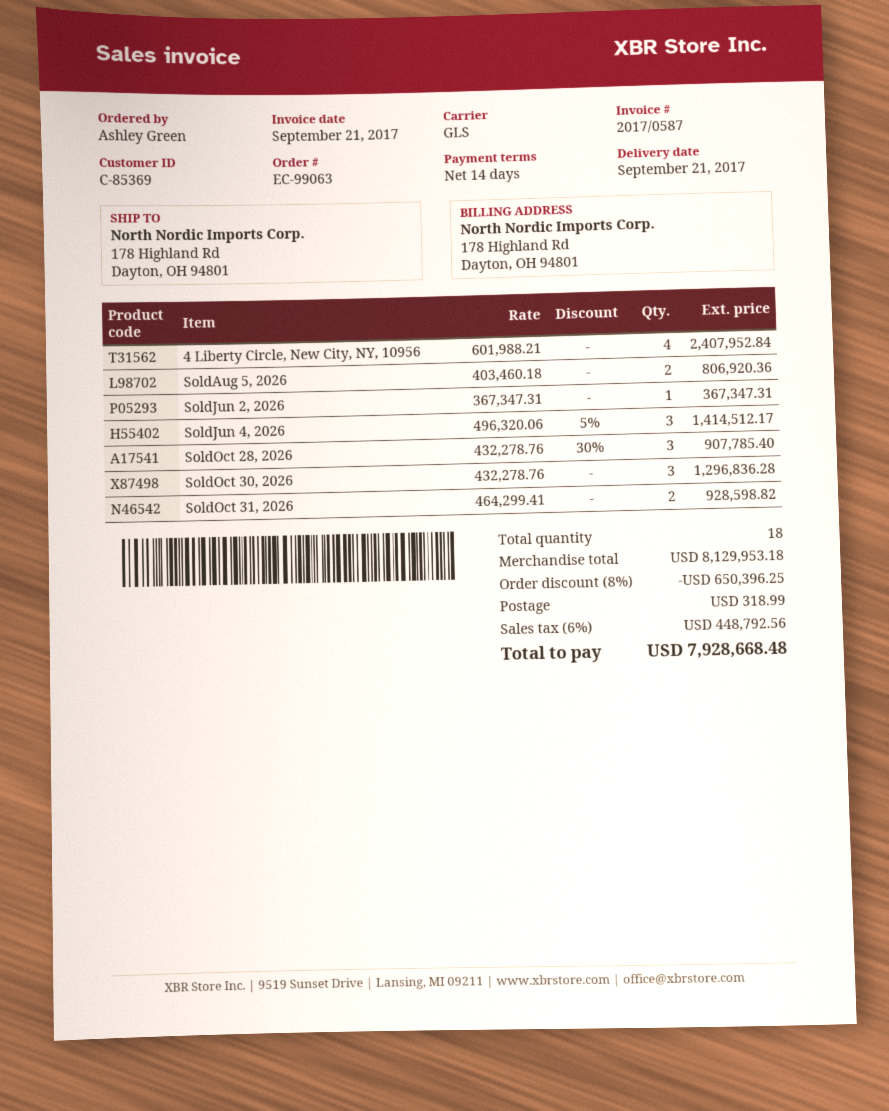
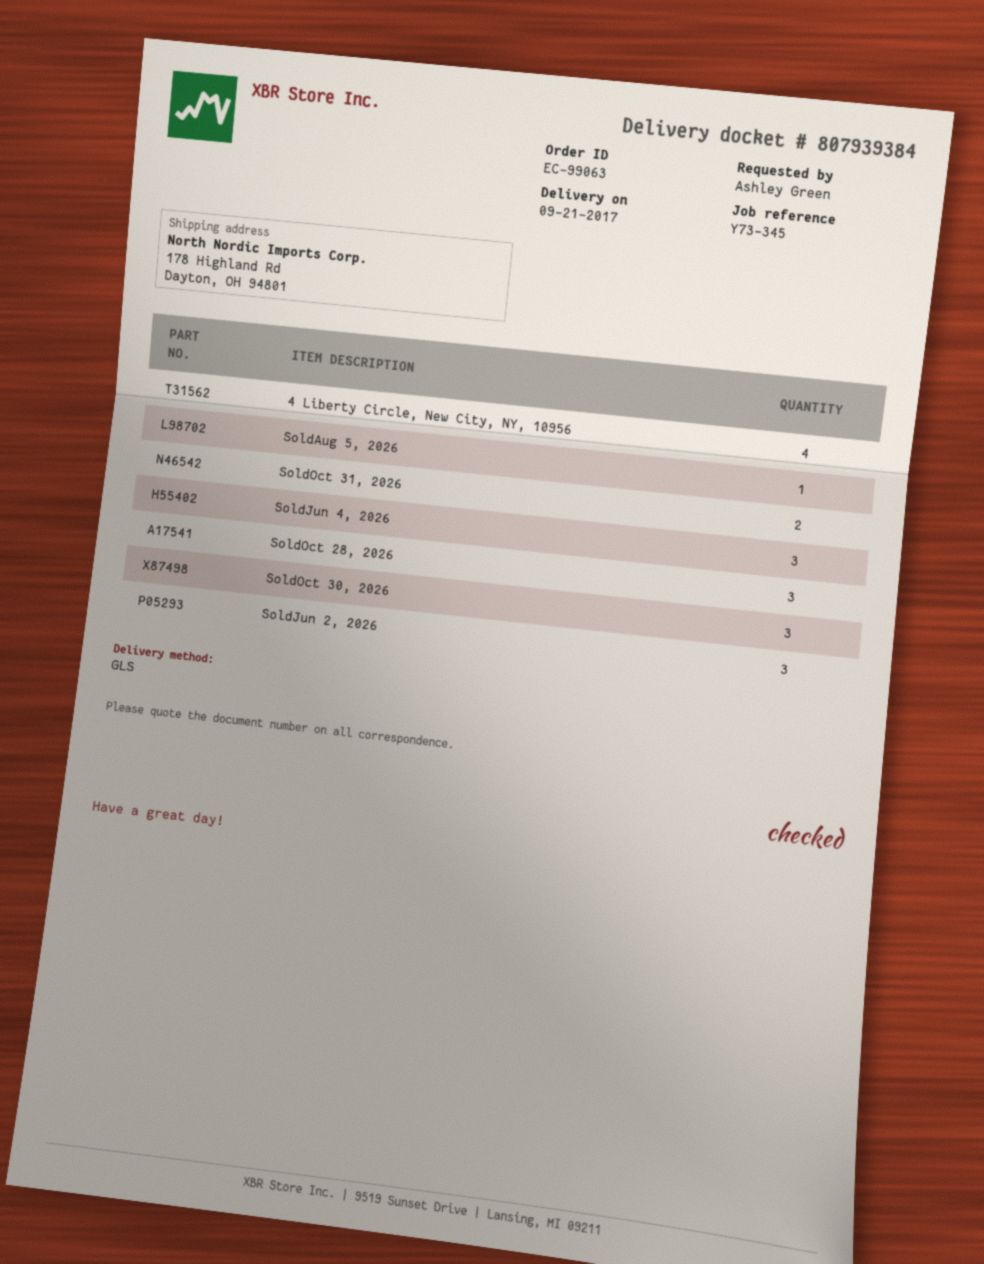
SoldAug 5, 2026: 2 -> 1
SoldJun 2, 2026: 1 -> 3

